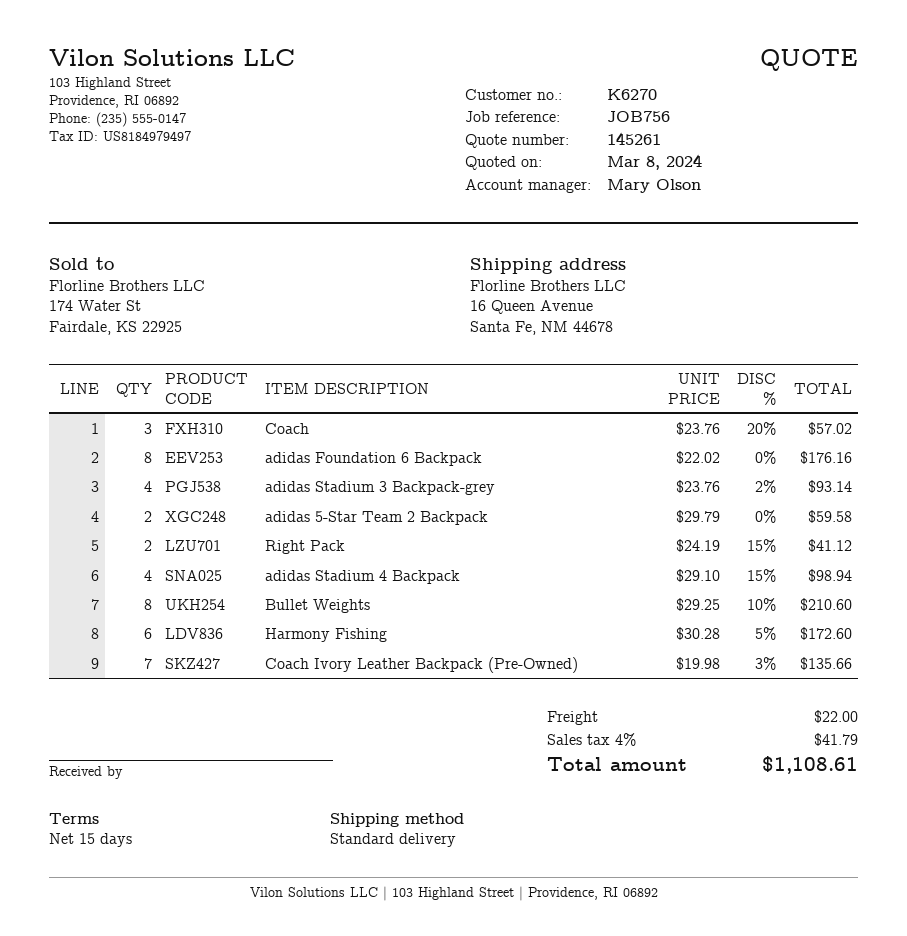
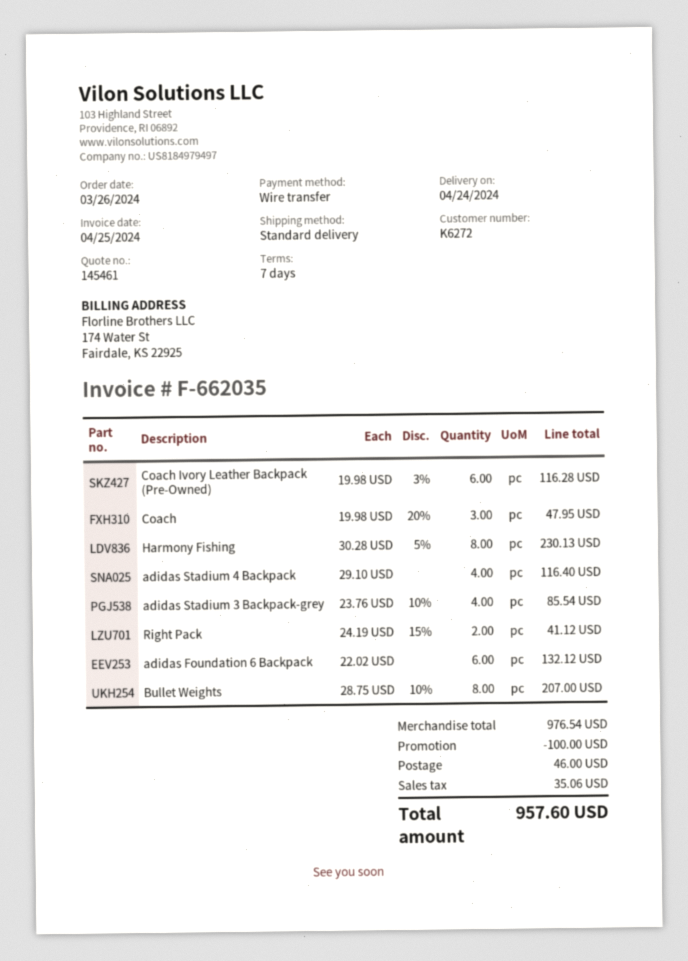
quote number: 145261 -> 145461
payment terms: 15 days -> 7 days
customer number: K6270 -> K6272
Coach: 3 x 23.76 - 20% = 57.02 -> 3 x 19.98 - 20% = 47.95
adidas Foundation 6 Backpack: 8 x 22.02 = 176.16 -> 6 x 22.02 = 132.12
adidas Stadium 3 Backpack-grey: 4 x 23.76 - 2% = 93.14 -> 4 x 23.76 - 10% = 85.54
adidas 5-Star Team 2 Backpack: 2 x 29.79 = 59.58 -> none
adidas Stadium 4 Backpack: 4 x 29.10 - 15% = 98.94 -> 4 x 29.10 = 116.40
Bullet Weights: 8 x 29.25 - 10% = 210.60 -> 8 x 28.75 - 10% = 207.00
Harmony Fishing: 6 x 30.28 - 5% = 172.60 -> 8 x 30.28 - 5% = 230.13
Coach Ivory Leather Backpack (Pre-Owned): 7 x 19.98 - 3% = 135.66 -> 6 x 19.98 - 3% = 116.28
discount: none -> 100.00
shipping: 22.00 -> 46.00
tax: 41.79 -> 35.06
total: 1108.61 -> 957.60

